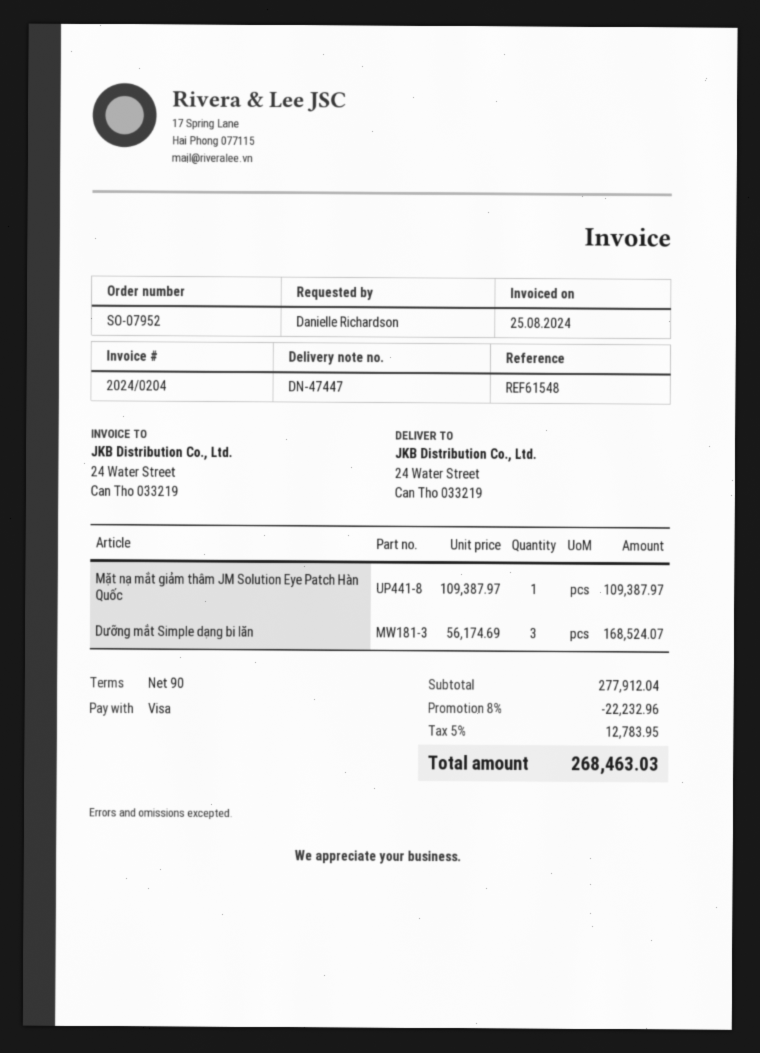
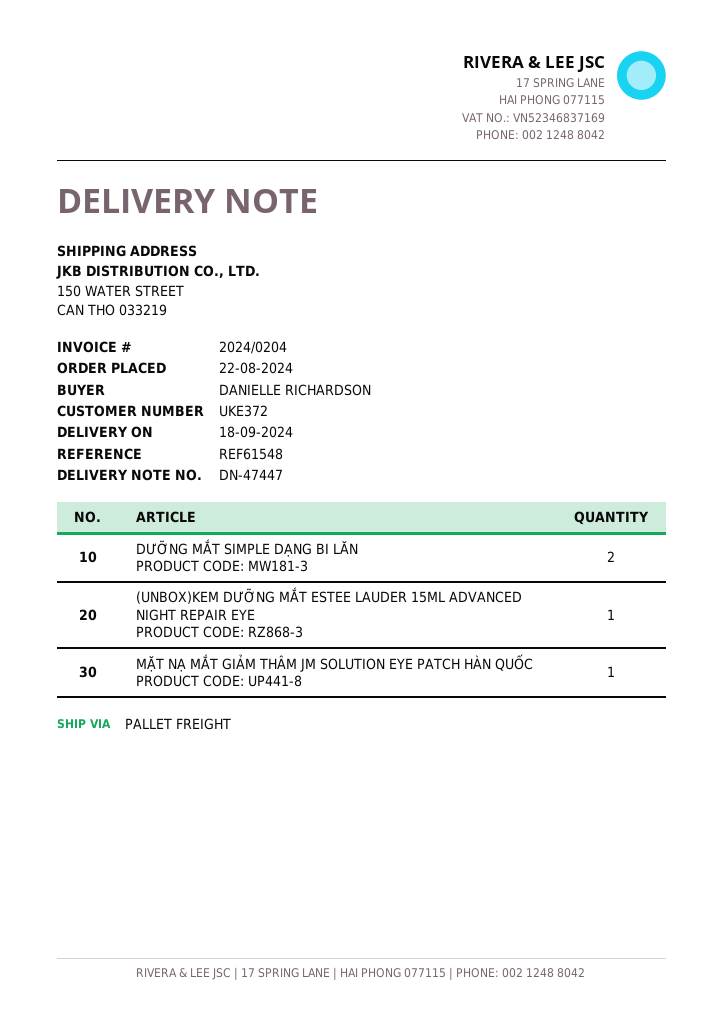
ship to: 24 Water Street, Can Tho 033219 -> 150 WATER STREET, CAN THO 033219
Dưỡng mắt Simple dạng bi lăn: 3 -> 2
(UNBOX)KEM DƯỠNG MẮT ESTEE LAUDER 15ML ADVANCED NIGHT REPAIR EYE: none -> 1

